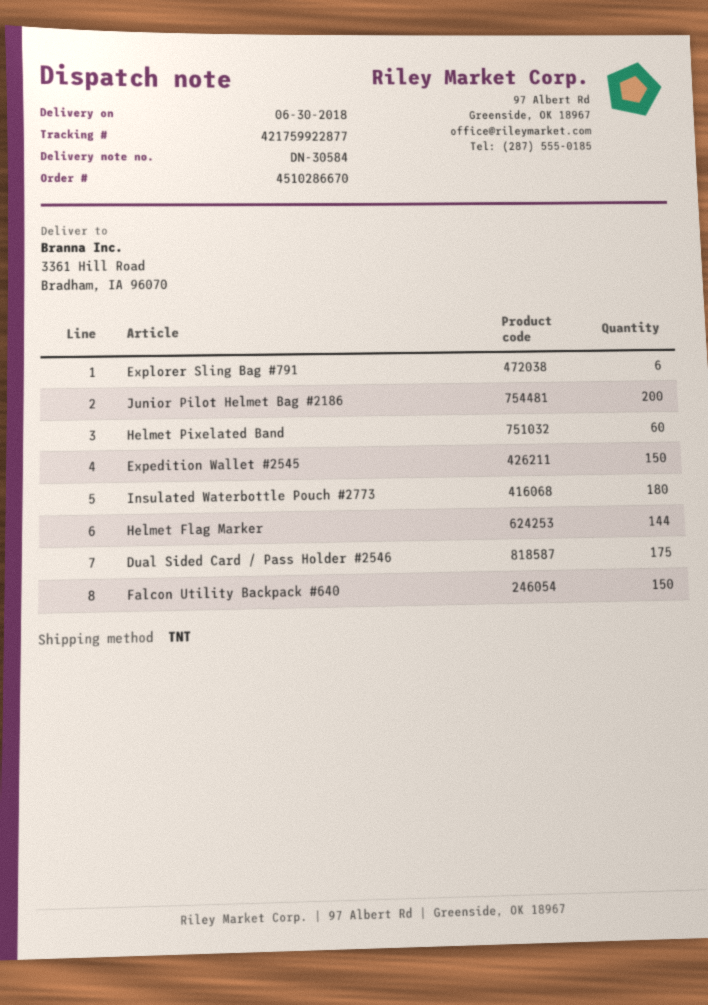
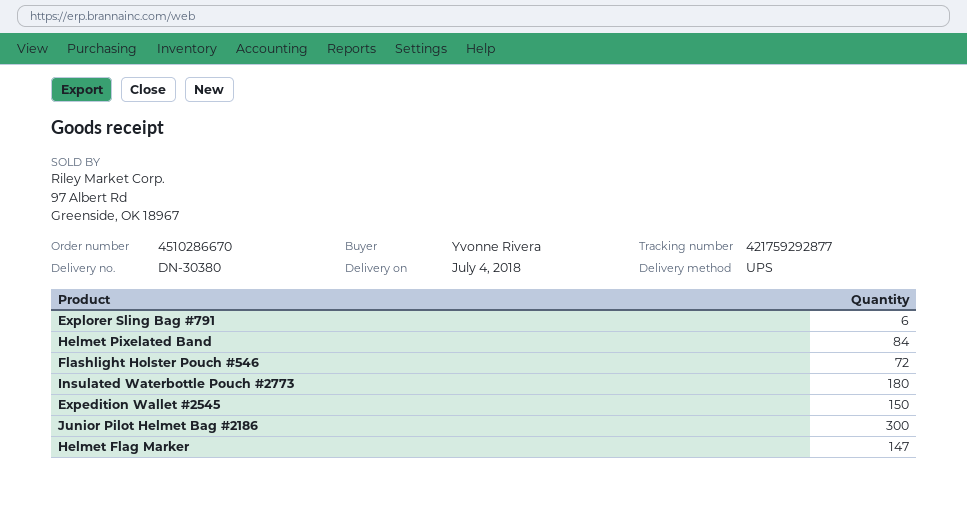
delivery note number: DN-30584 -> DN-30380
delivery date: 2018-06-30 -> 2018-07-04
shipping method: TNT -> UPS
tracking number: 421759922877 -> 421759292877
Junior Pilot Helmet Bag #2186: 200 -> 300
Helmet Pixelated Band: 60 -> 84
Helmet Flag Marker: 144 -> 147
Dual Sided Card / Pass Holder #2546: 175 -> none
Falcon Utility Backpack #640: 150 -> none
Flashlight Holster Pouch #546: none -> 72

